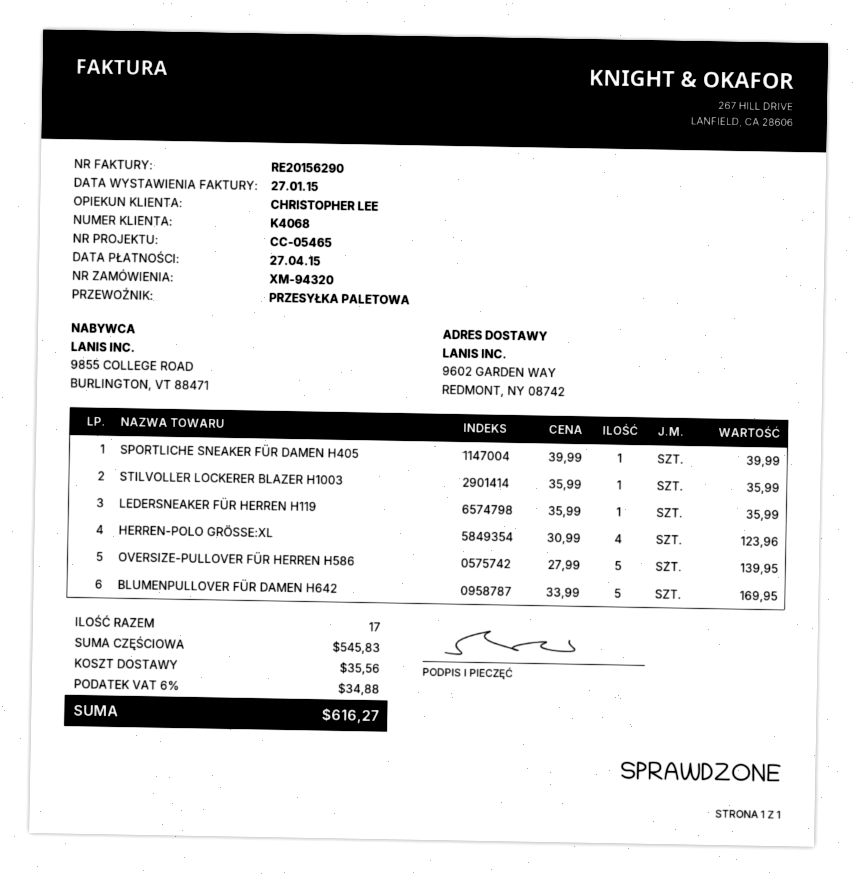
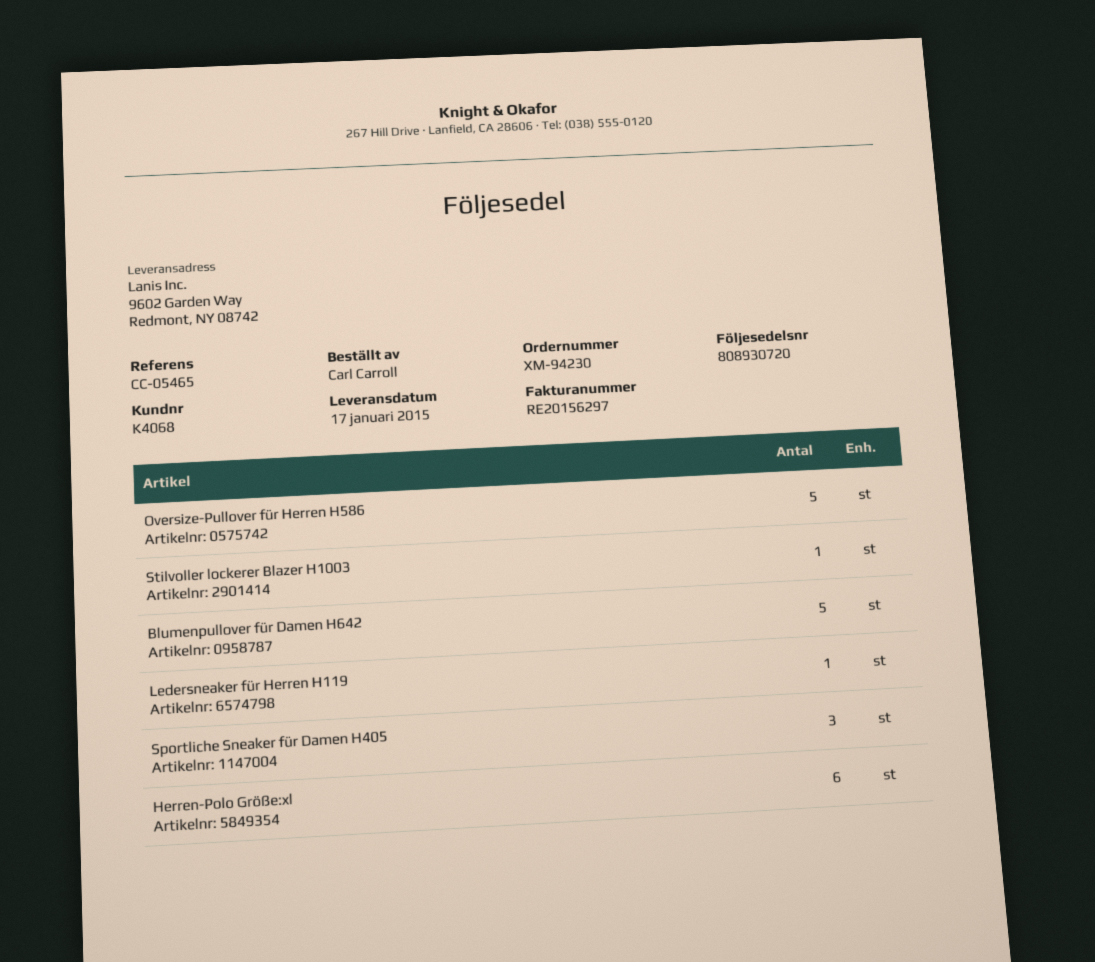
order number: XM-94320 -> XM-94230
invoice number: RE20156290 -> RE20156297
SPORTLICHE SNEAKER FÜR DAMEN H405: 1 -> 3
HERREN-POLO GRÖSSE:XL: 4 -> 6

